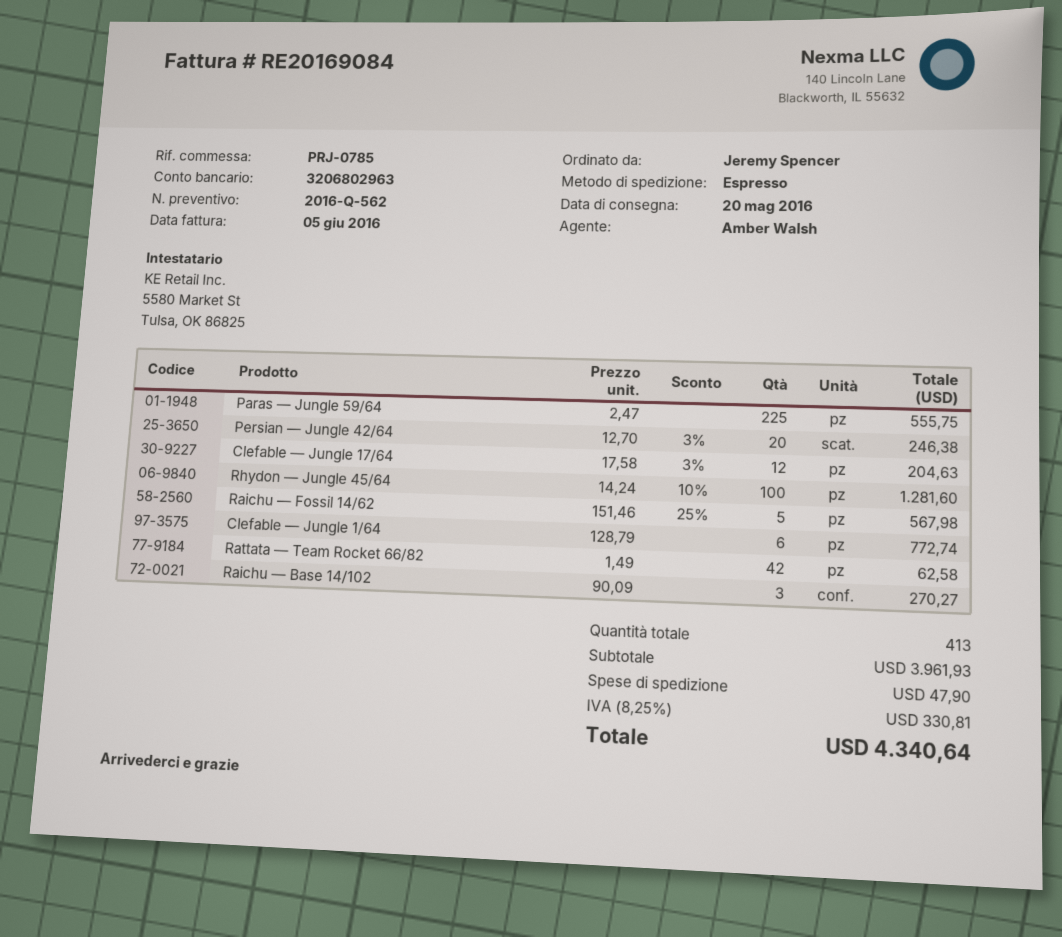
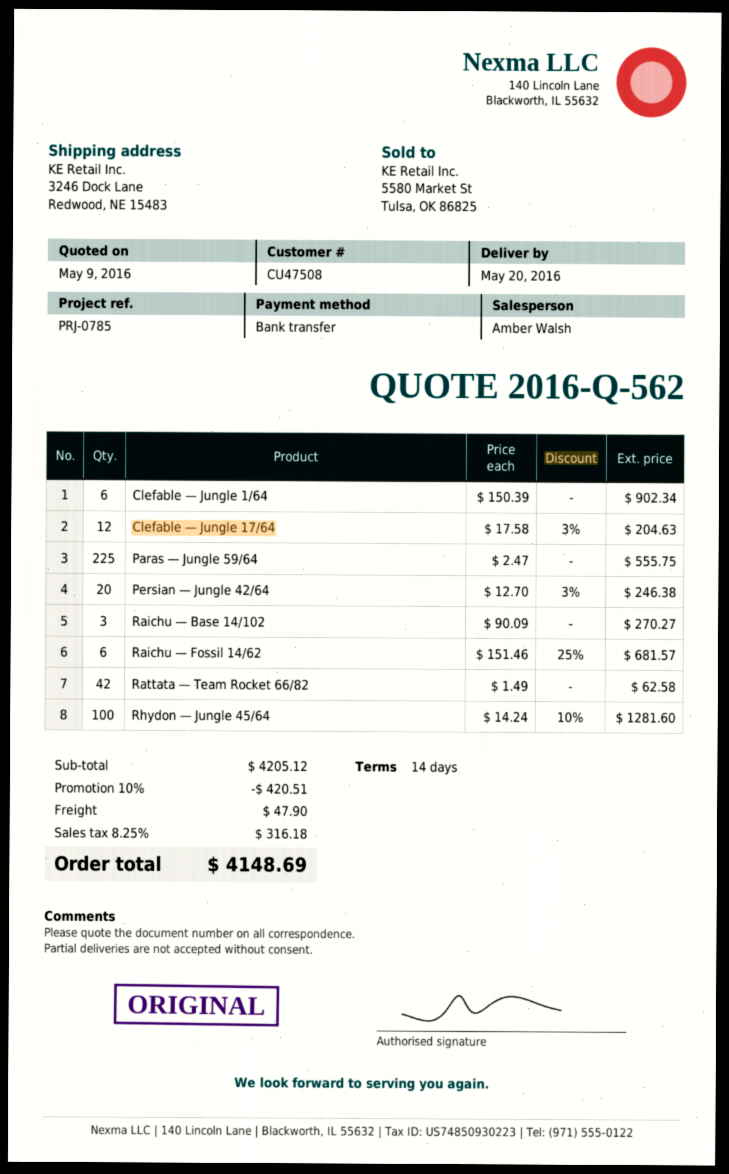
Raichu — Fossil 14/62: 5 x 151.46 - 25% = 567.98 -> 6 x 151.46 - 25% = 681.57
Clefable — Jungle 1/64: 6 x 128.79 = 772.74 -> 6 x 150.39 = 902.34
subtotal: 3961.93 -> 4205.12
discount: none -> 10% = 420.51
tax: 8.25% = 330.81 -> 8.25% = 316.18
total: 4340.64 -> 4148.69

